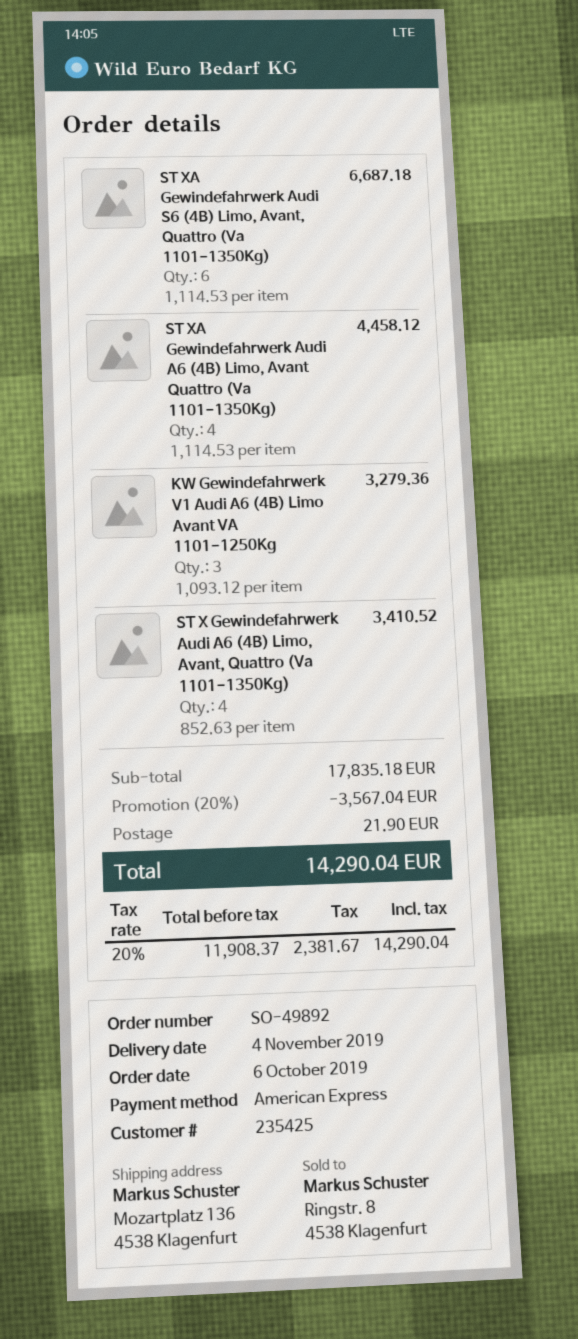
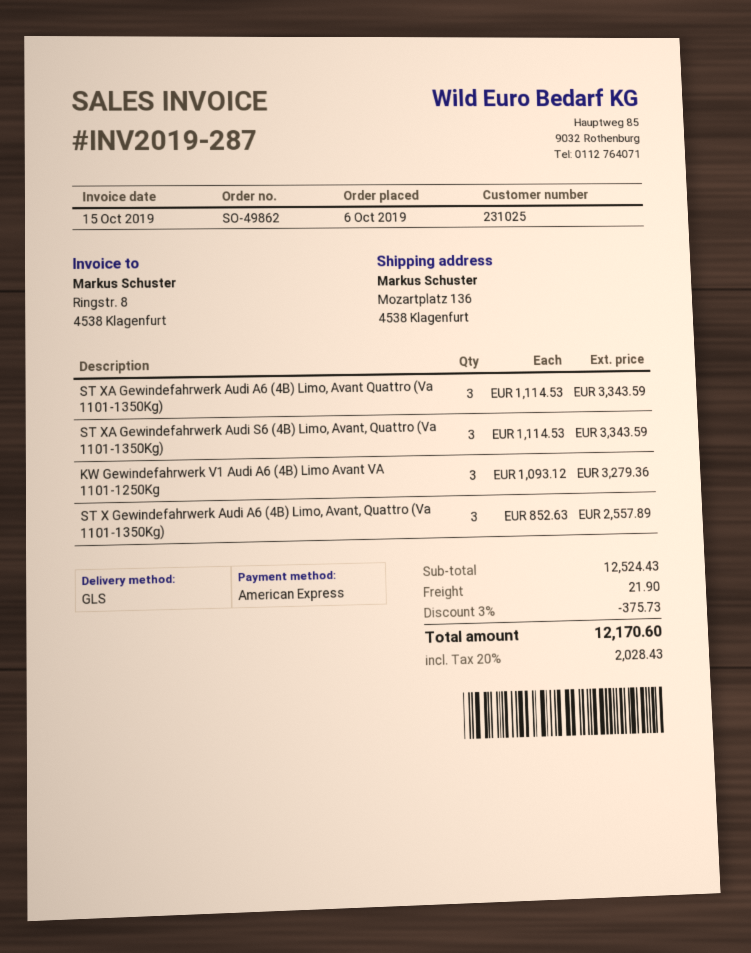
order number: SO-49892 -> SO-49862
customer number: 235425 -> 231025
ST XA Gewindefahrwerk Audi S6 (4B) Limo, Avant, Quattro (Va 1101-1350Kg): 6 x 1114.53 = 6687.18 -> 3 x 1114.53 = 3343.59
ST XA Gewindefahrwerk Audi A6 (4B) Limo, Avant Quattro (Va 1101-1350Kg): 4 x 1114.53 = 4458.12 -> 3 x 1114.53 = 3343.59
ST X Gewindefahrwerk Audi A6 (4B) Limo, Avant, Quattro (Va 1101-1350Kg): 4 x 852.63 = 3410.52 -> 3 x 852.63 = 2557.89
subtotal: 17835.18 -> 12524.43
discount: 20% = 3567.04 -> 3% = 375.73
tax: 20% = 2381.67 -> 20% = 2028.43
total: 14290.04 -> 12170.60

